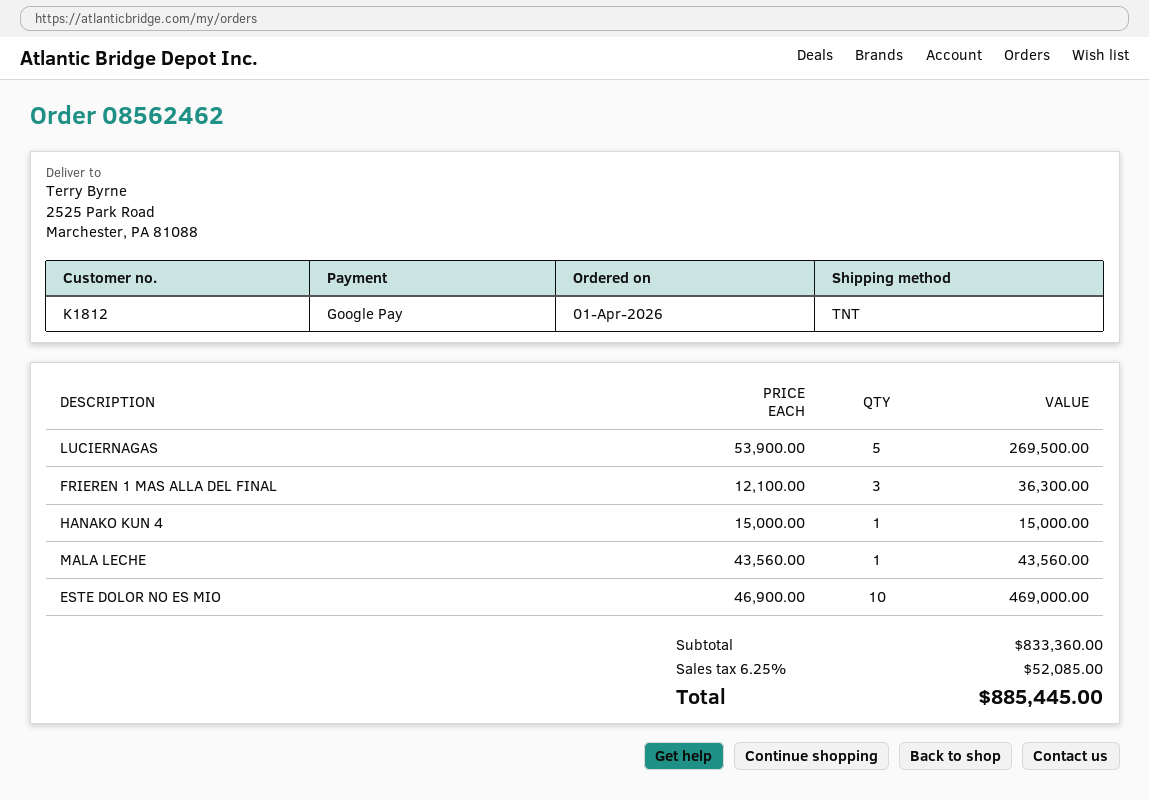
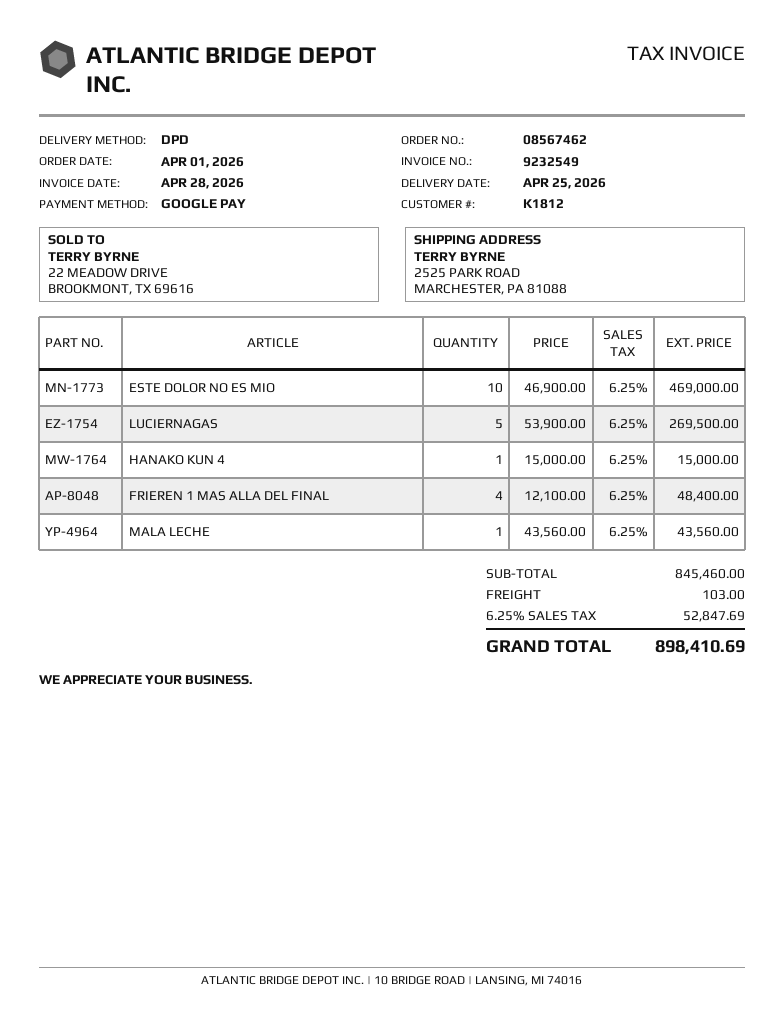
order number: 08562462 -> 08567462
shipping method: TNT -> DPD
FRIEREN 1 MAS ALLA DEL FINAL: 3 x 12100.00 = 36300.00 -> 4 x 12100.00 = 48400.00
subtotal: 833360.00 -> 845460.00
shipping: none -> 103.00
tax: 6.25% = 52085.00 -> 6.25% = 52847.69
total: 885445.00 -> 898410.69

